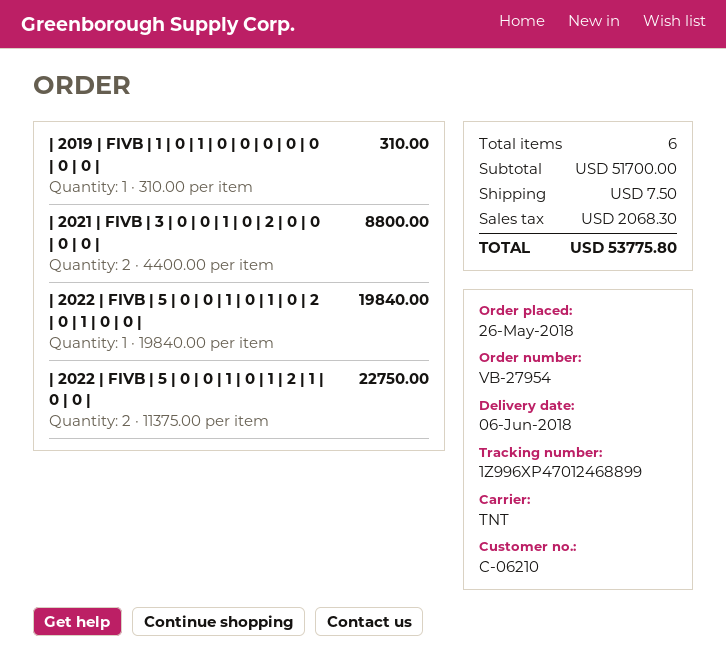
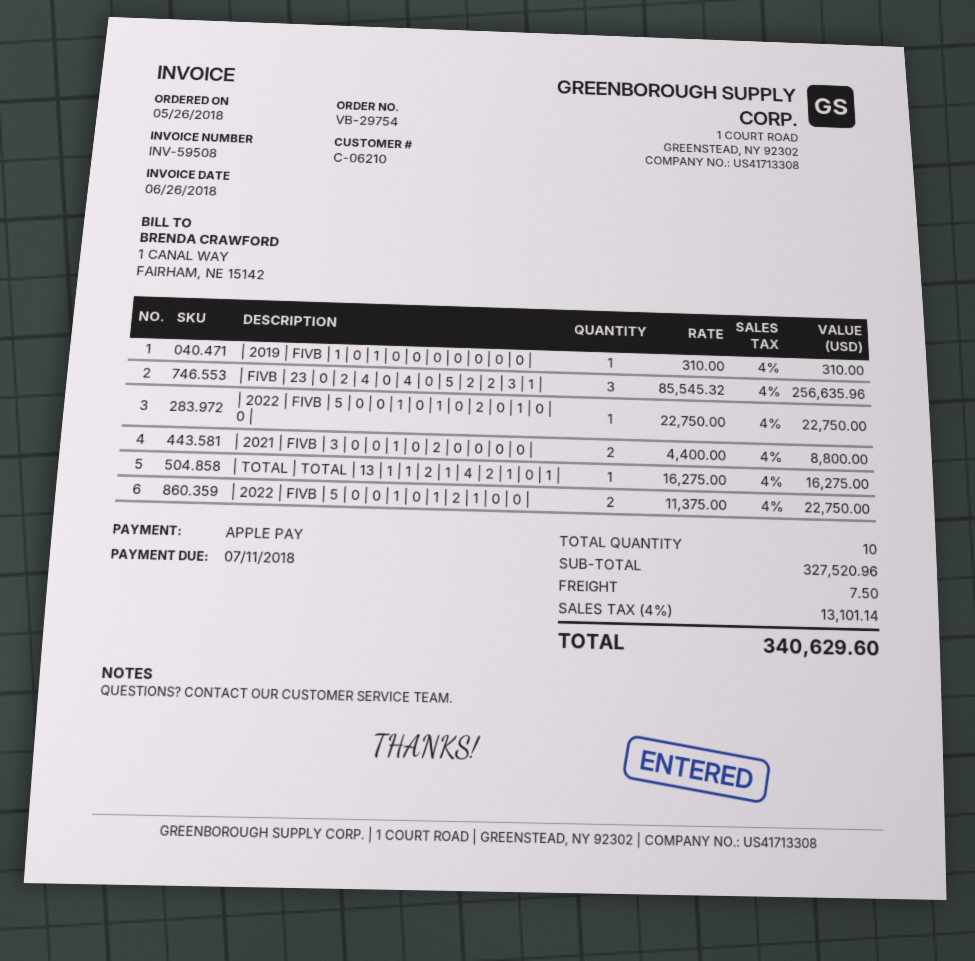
order number: VB-27954 -> VB-29754
| 2022 | FIVB | 5 | 0 | 0 | 1 | 0 | 1 | 0 | 2 | 0 | 1 | 0 | 0 |: 1 x 19840.00 = 19840.00 -> 1 x 22750.00 = 22750.00
| FIVB | 23 | 0 | 2 | 4 | 0 | 4 | 0 | 5 | 2 | 2 | 3 | 1 |: none -> 3 x 85545.32 = 256635.96
| TOTAL | TOTAL | 13 | 1 | 1 | 2 | 1 | 4 | 2 | 1 | 0 | 1 |: none -> 1 x 16275.00 = 16275.00
total quantity: 6 -> 10
subtotal: 51700.00 -> 327520.96
tax: 2068.30 -> 13101.14
total: 53775.80 -> 340629.60

